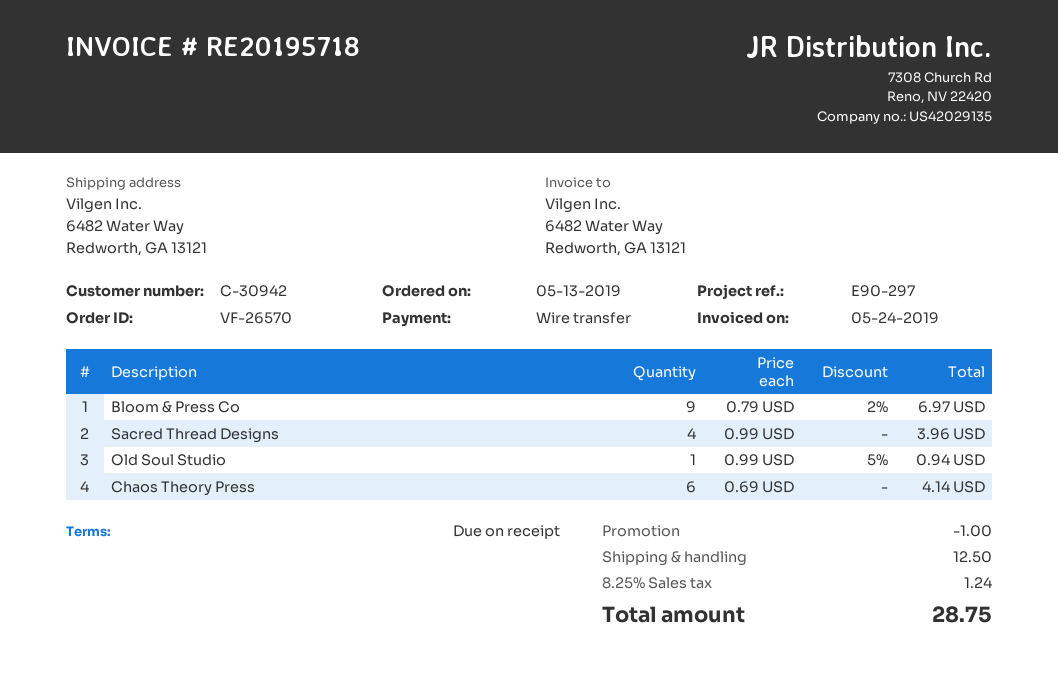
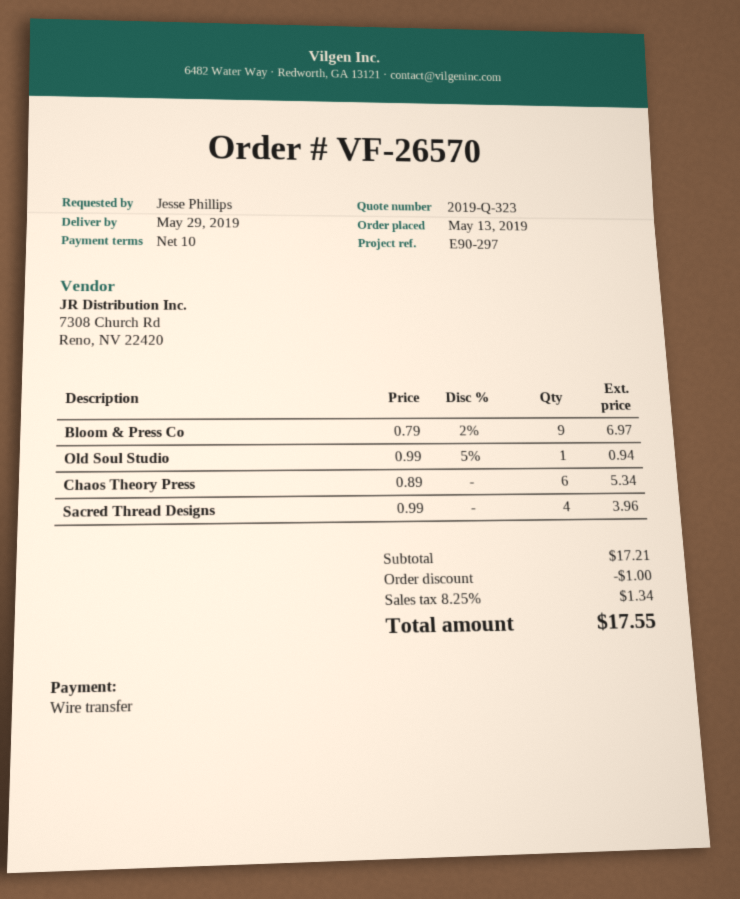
payment terms: on receipt -> 10 days
Chaos Theory Press: 6 x 0.69 = 4.14 -> 6 x 0.89 = 5.34
shipping: 12.50 -> none
tax: 8.25% = 1.24 -> 8.25% = 1.34
total: 28.75 -> 17.55

